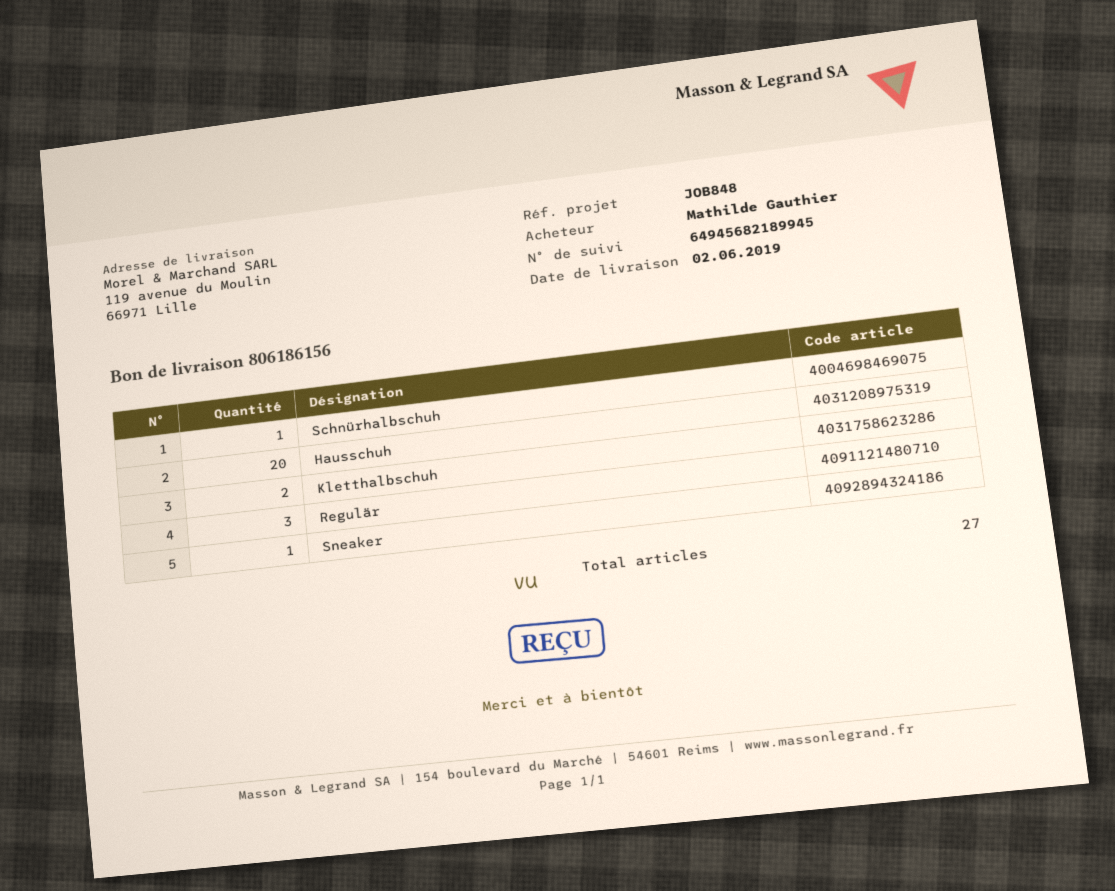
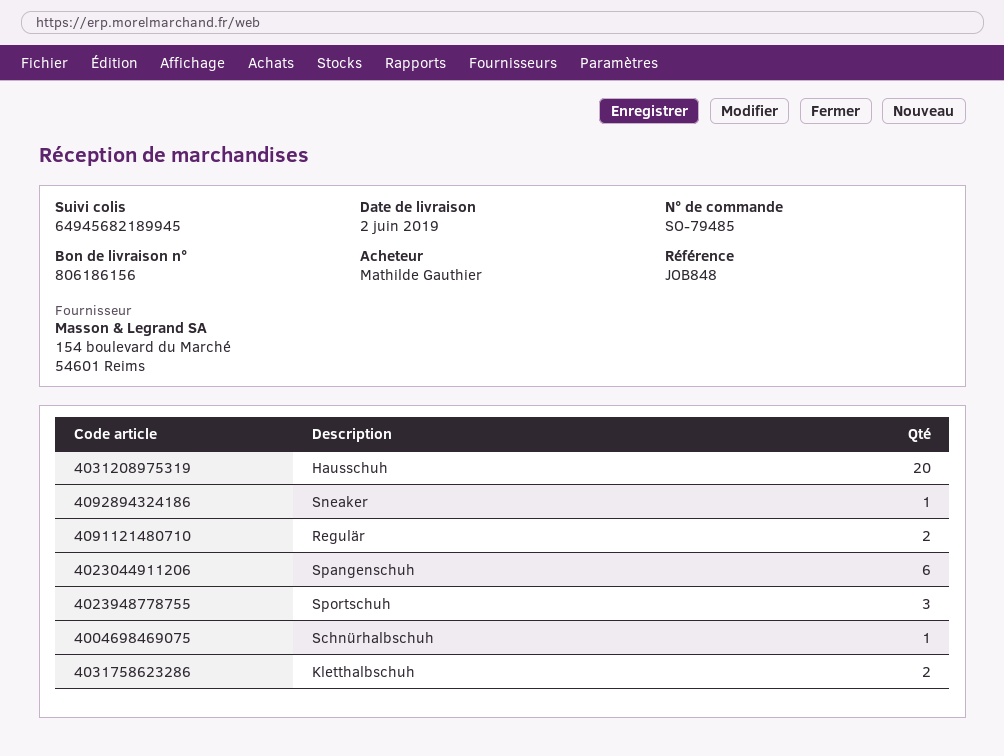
Regulär: 3 -> 2
Spangenschuh: none -> 6
Sportschuh: none -> 3

